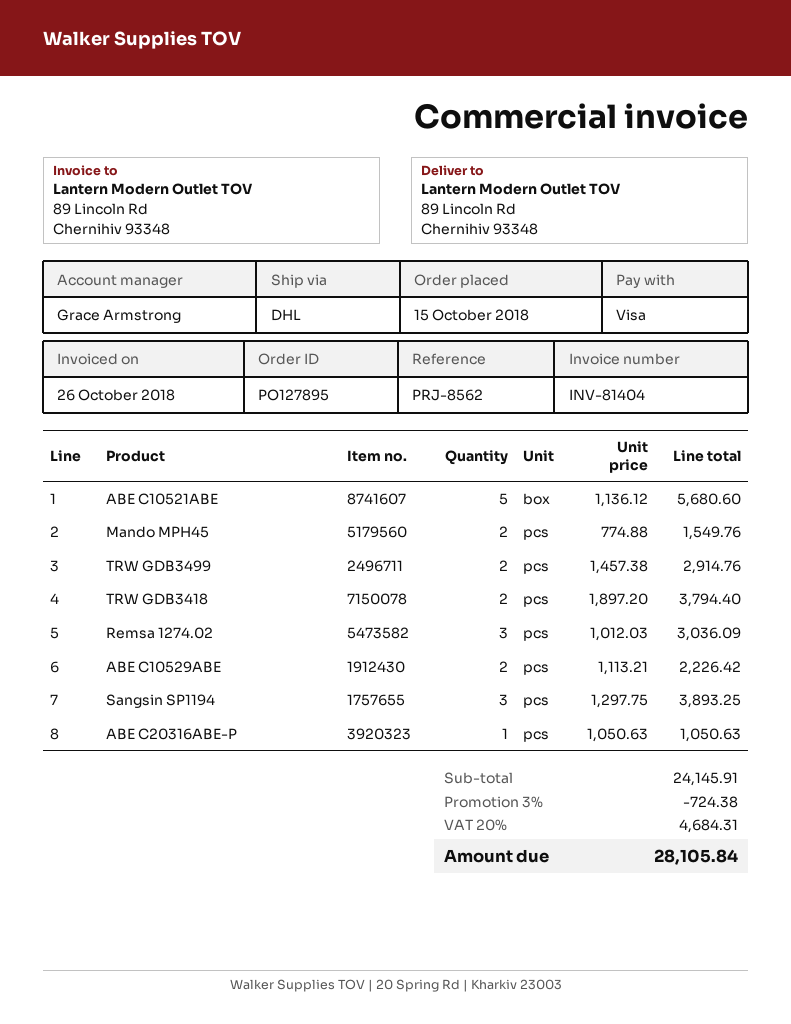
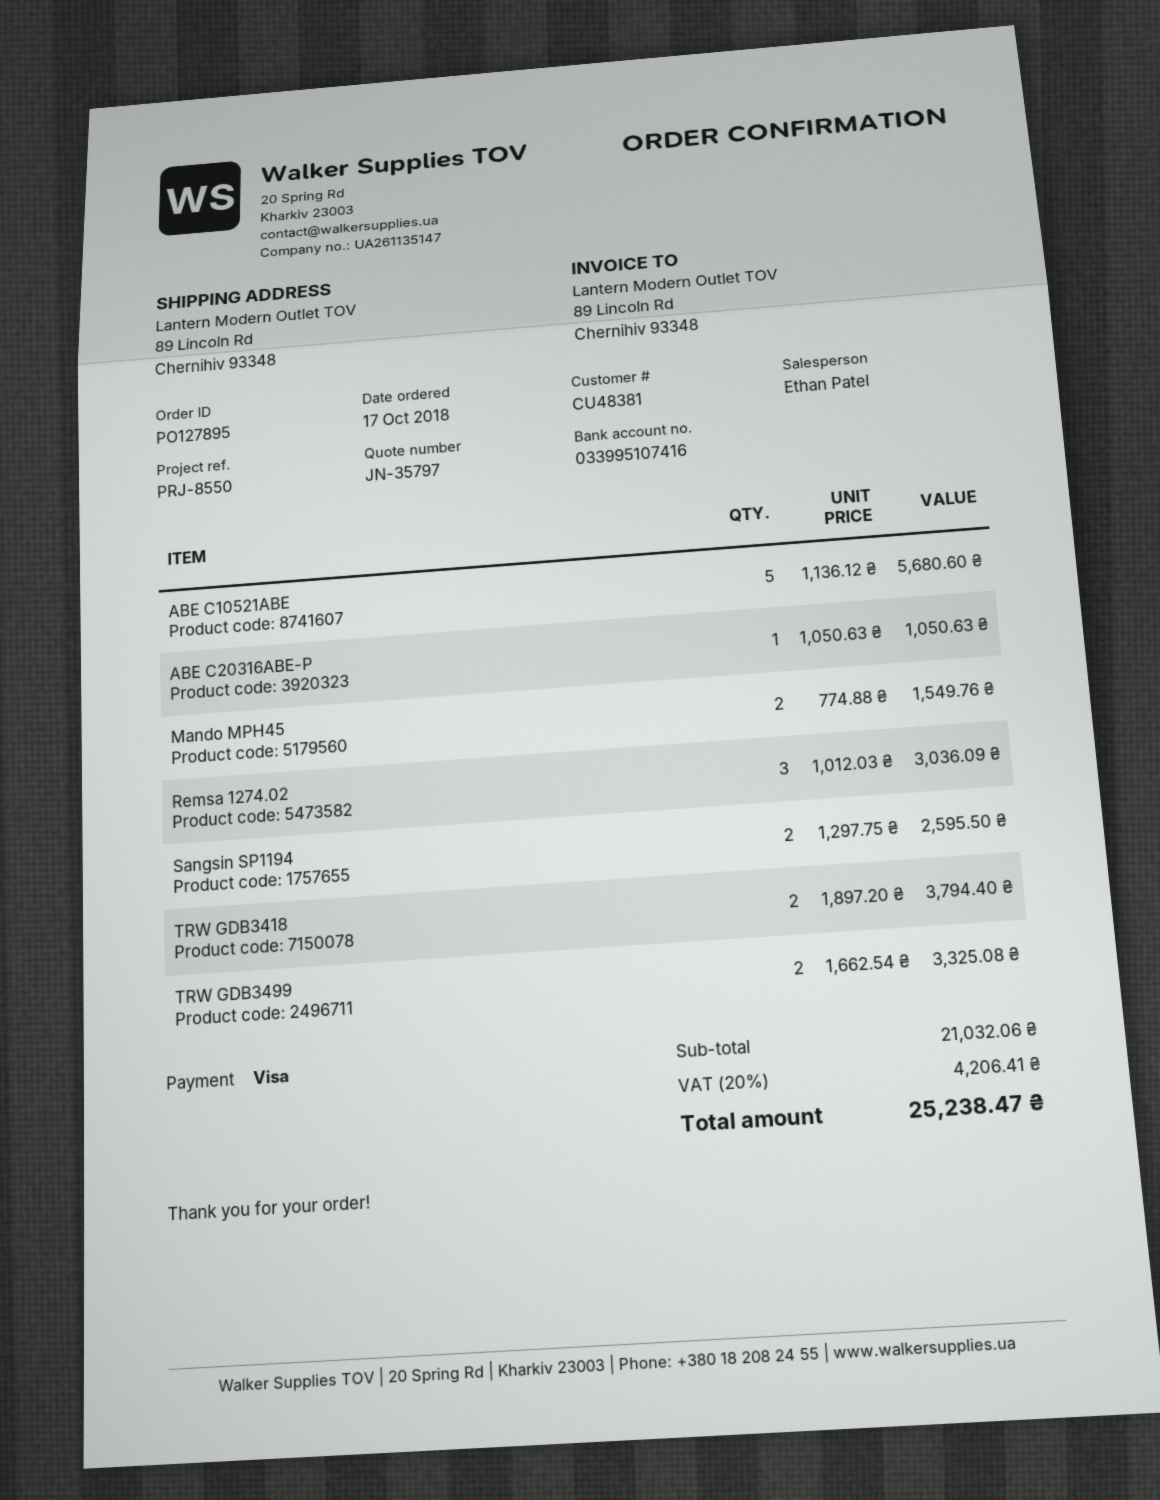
order date: 2018-10-15 -> 2018-10-17
reference: PRJ-8562 -> PRJ-8550
sales rep: Grace Armstrong -> Ethan Patel
TRW GDB3499: 2 x 1457.38 = 2914.76 -> 2 x 1662.54 = 3325.08
ABE C10529ABE: 2 x 1113.21 = 2226.42 -> none
Sangsin SP1194: 3 x 1297.75 = 3893.25 -> 2 x 1297.75 = 2595.50
subtotal: 24145.91 -> 21032.06
discount: 3% = 724.38 -> none
tax: 20% = 4684.31 -> 20% = 4206.41
total: 28105.84 -> 25238.47

